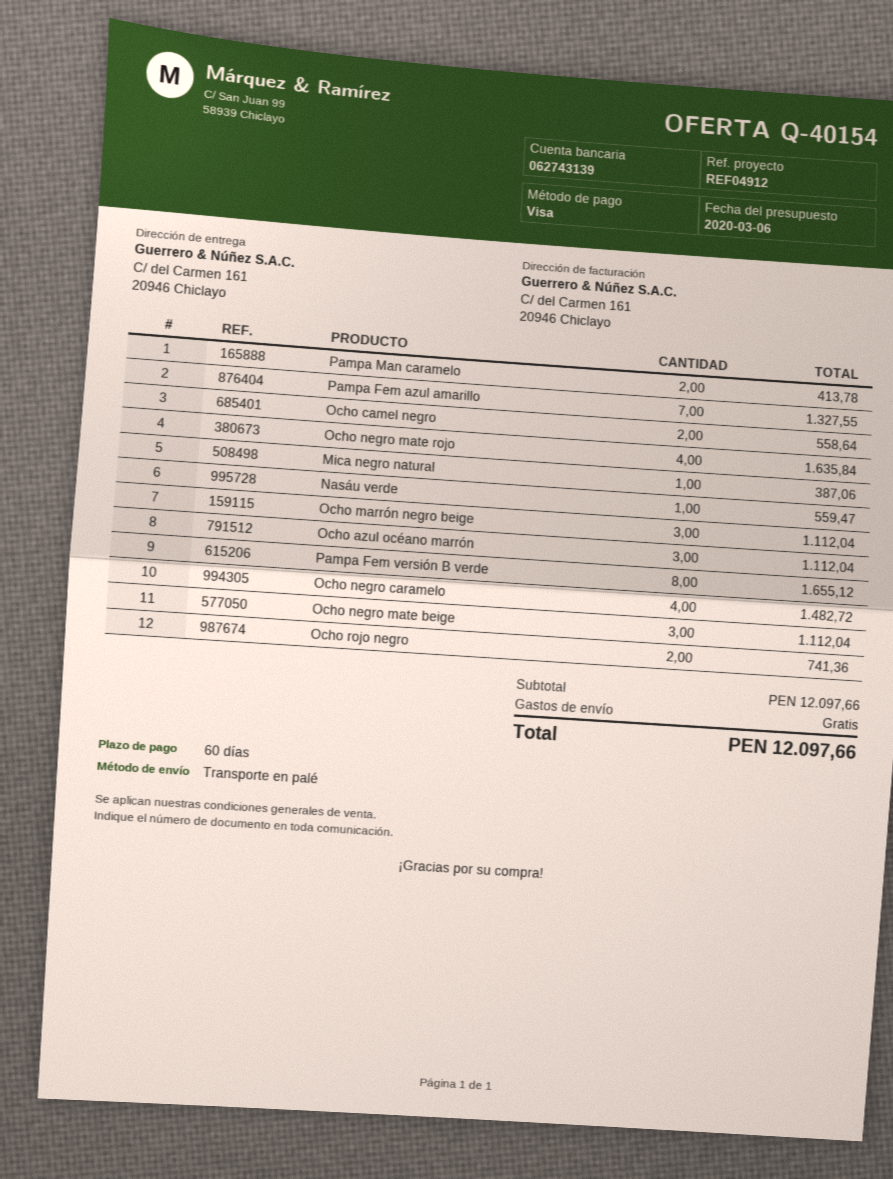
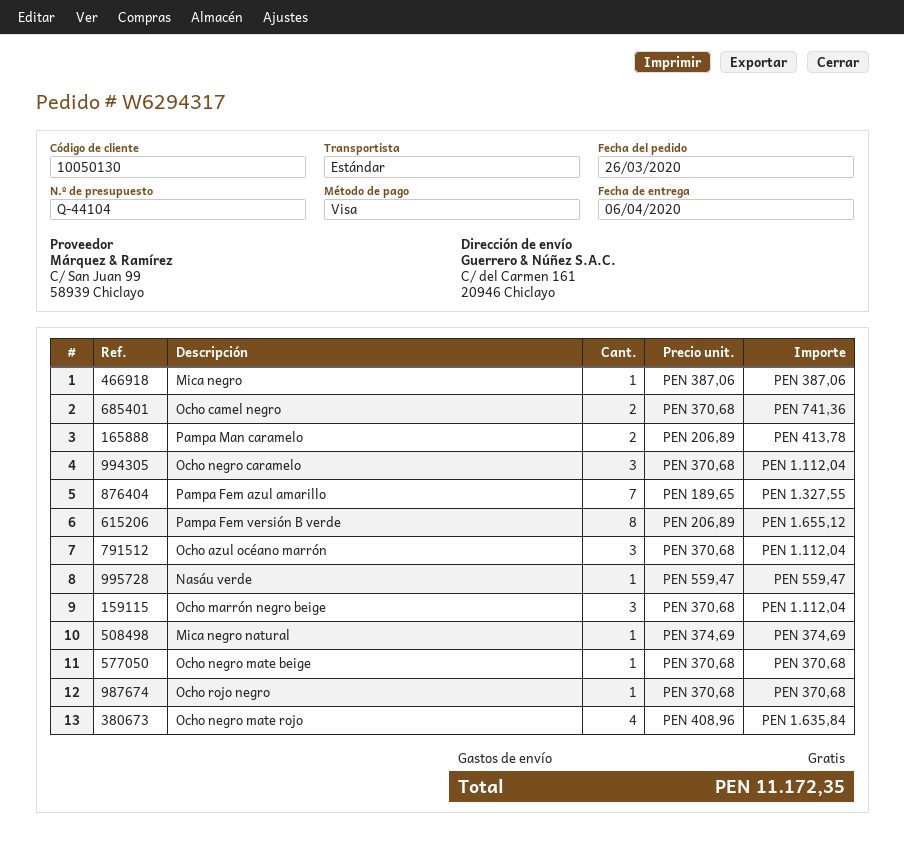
quote number: Q-40154 -> Q-44104
shipping method: pallet freight -> standard
Ocho camel negro: 2 for 558.64 -> 2 for 741.36
Mica negro natural: 1 for 387.06 -> 1 for 374.69
Ocho negro caramelo: 4 for 1482.72 -> 3 for 1112.04
Ocho negro mate beige: 3 for 1112.04 -> 1 for 370.68
Ocho rojo negro: 2 for 741.36 -> 1 for 370.68
Mica negro: none -> 1 for 387.06
total: 12097.66 -> 11172.35

